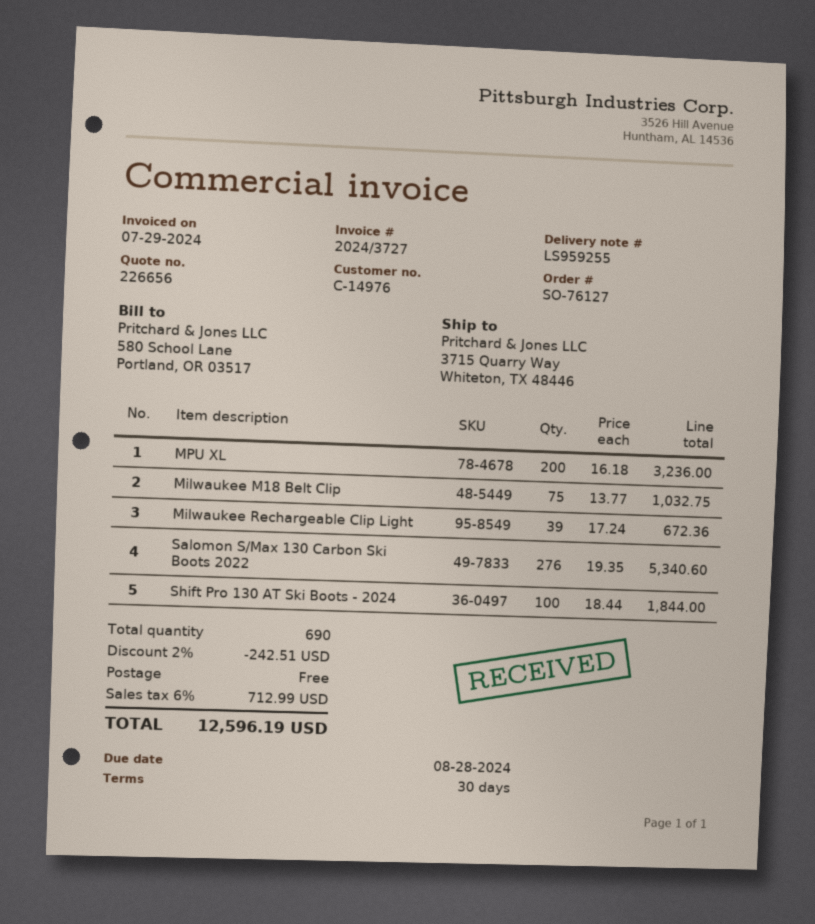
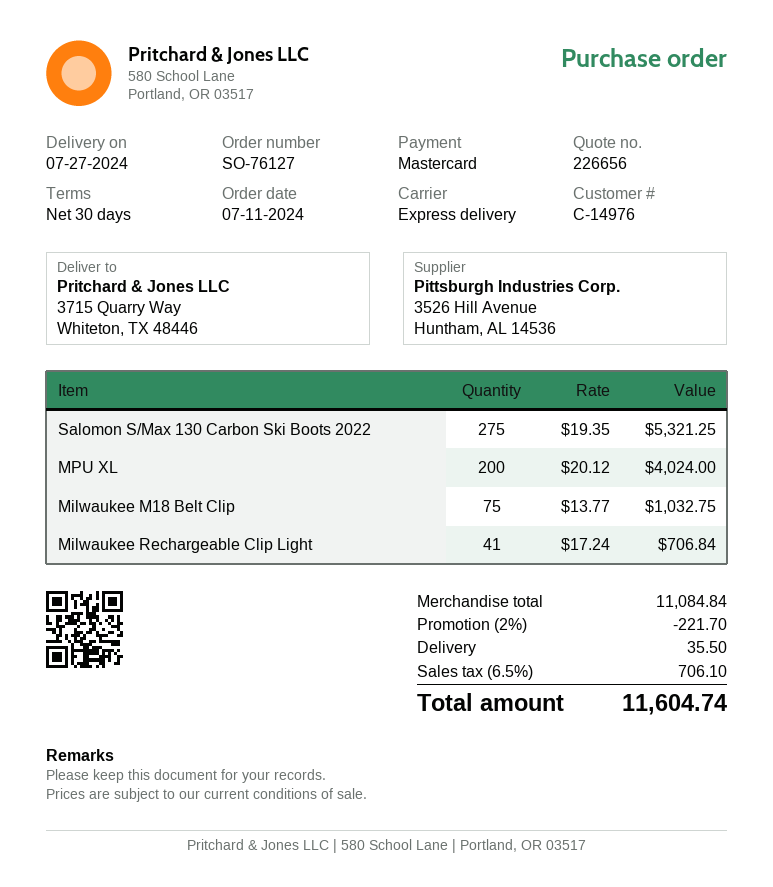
MPU XL: 200 x 16.18 = 3236.00 -> 200 x 20.12 = 4024.00
Milwaukee Rechargeable Clip Light: 39 x 17.24 = 672.36 -> 41 x 17.24 = 706.84
Salomon S/Max 130 Carbon Ski Boots 2022: 276 x 19.35 = 5340.60 -> 275 x 19.35 = 5321.25
Shift Pro 130 AT Ski Boots - 2024: 100 x 18.44 = 1844.00 -> none
discount: 2% = 242.51 -> 2% = 221.70
shipping: 0.00 -> 35.50
tax: 6% = 712.99 -> 6.5% = 706.10
total: 12596.19 -> 11604.74

